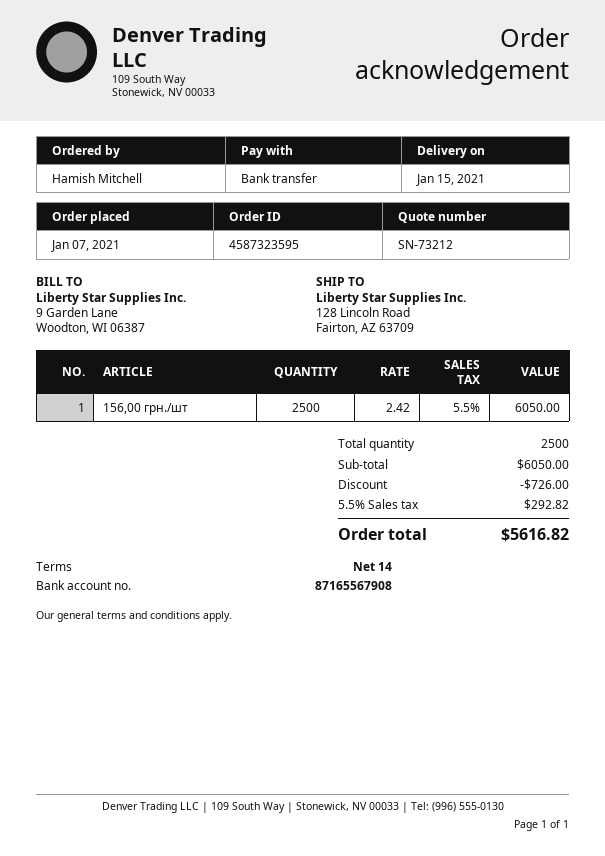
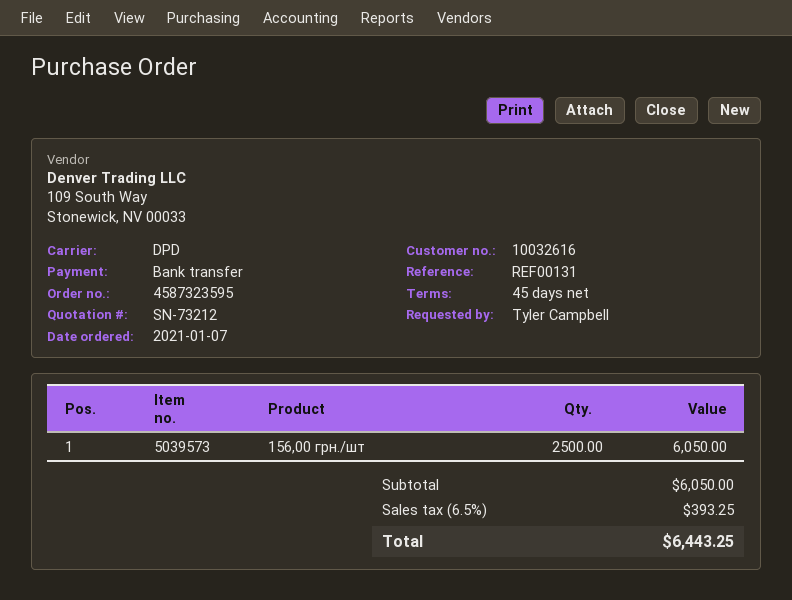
payment terms: 14 days -> 45 days
ordered by: Hamish Mitchell -> Tyler Campbell
discount: 726.00 -> none
tax: 5.5% = 292.82 -> 6.5% = 393.25
total: 5616.82 -> 6443.25

